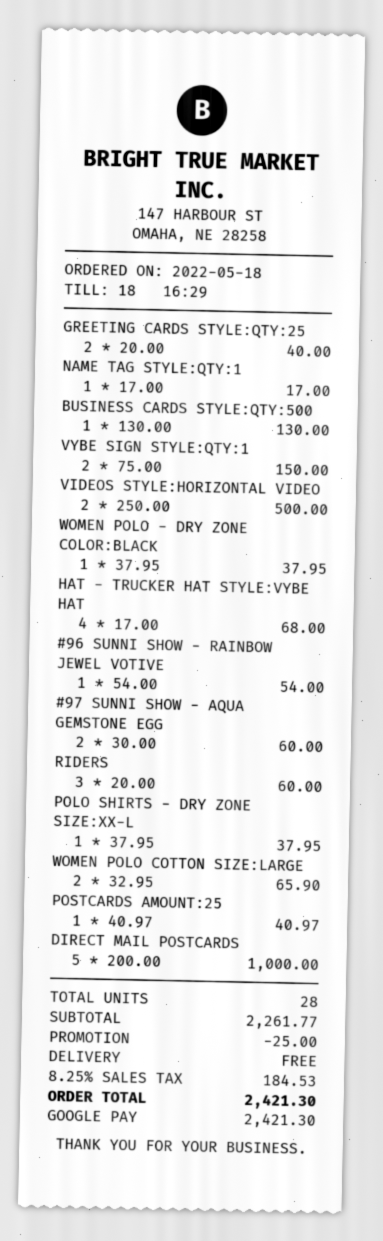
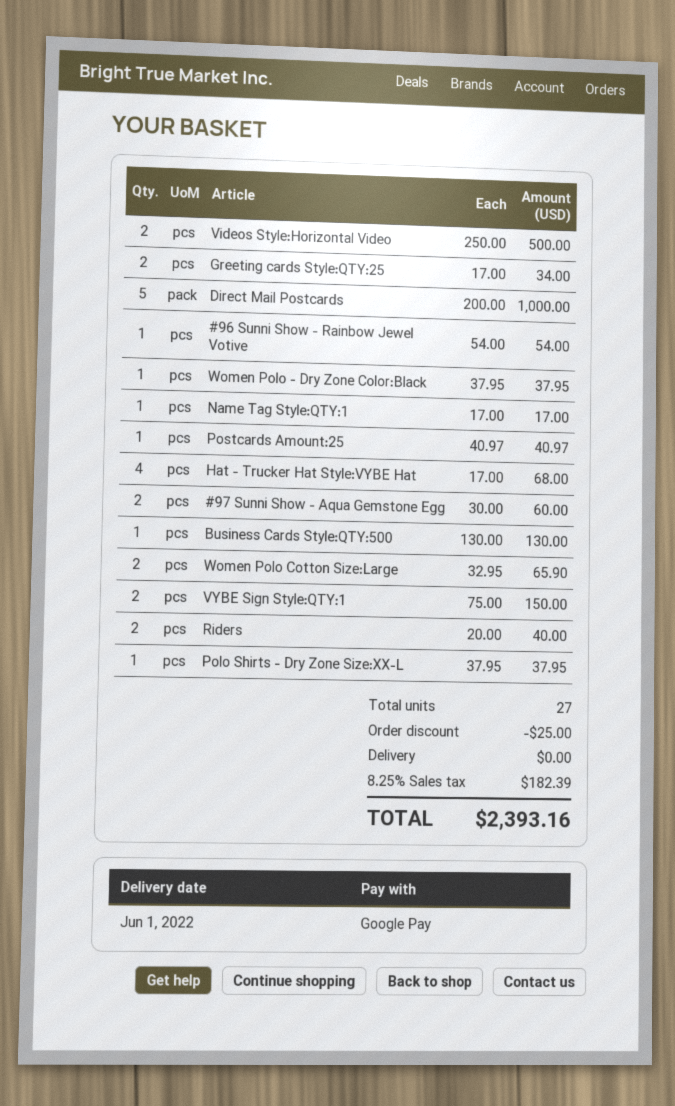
GREETING CARDS STYLE:QTY:25: 2 x 20.00 = 40.00 -> 2 x 17.00 = 34.00
RIDERS: 3 x 20.00 = 60.00 -> 2 x 20.00 = 40.00
total quantity: 28 -> 27
tax: 8.25% = 184.53 -> 8.25% = 182.39
total: 2421.30 -> 2393.16

